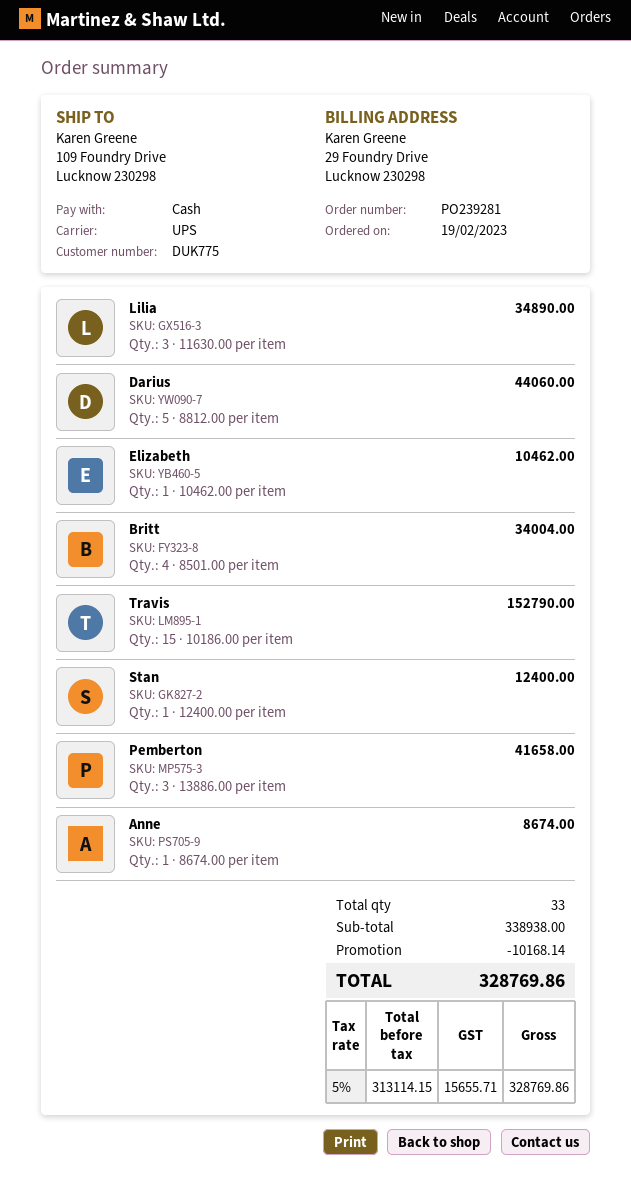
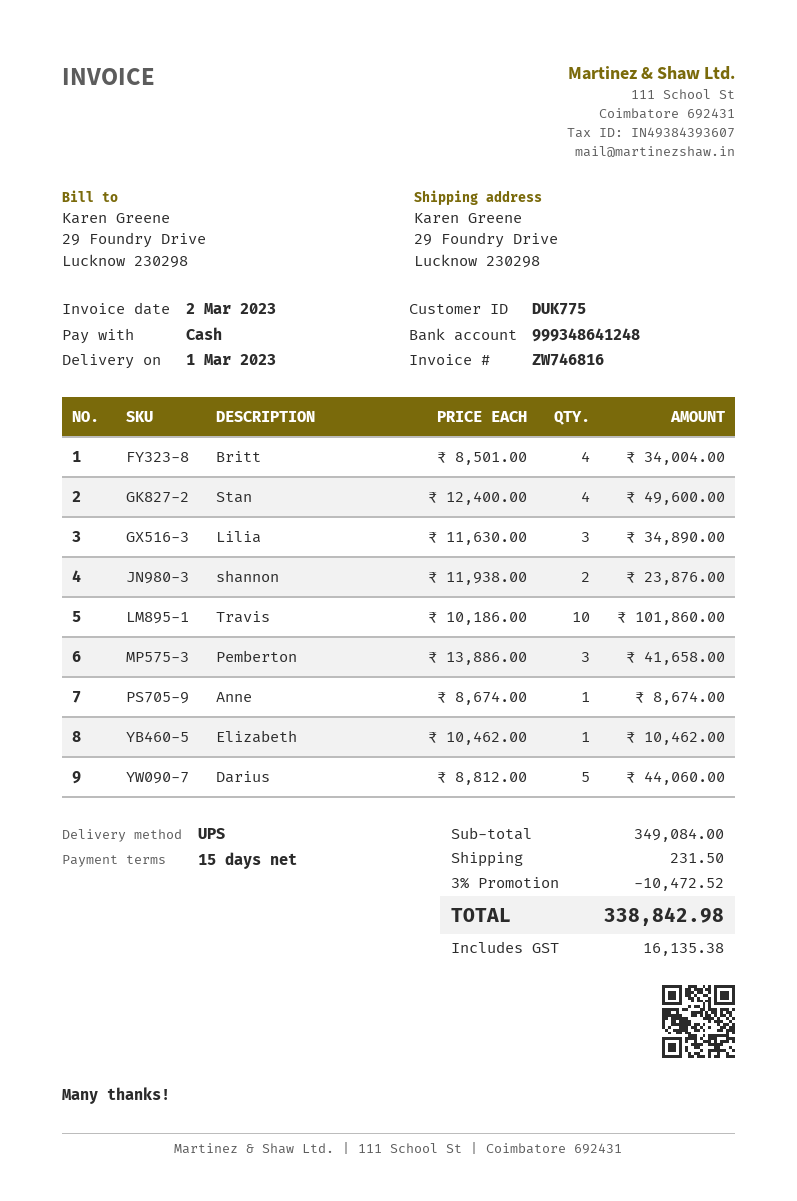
ship to: 109 Foundry Drive, Lucknow 230298 -> 29 Foundry Drive, Lucknow 230298
Travis: 15 x 10186.00 = 152790.00 -> 10 x 10186.00 = 101860.00
Stan: 1 x 12400.00 = 12400.00 -> 4 x 12400.00 = 49600.00
shannon: none -> 2 x 11938.00 = 23876.00
subtotal: 338938.00 -> 349084.00
discount: 10168.14 -> 10472.52
shipping: none -> 231.50
tax: 15655.71 -> 16135.38
total: 328769.86 -> 338842.98

